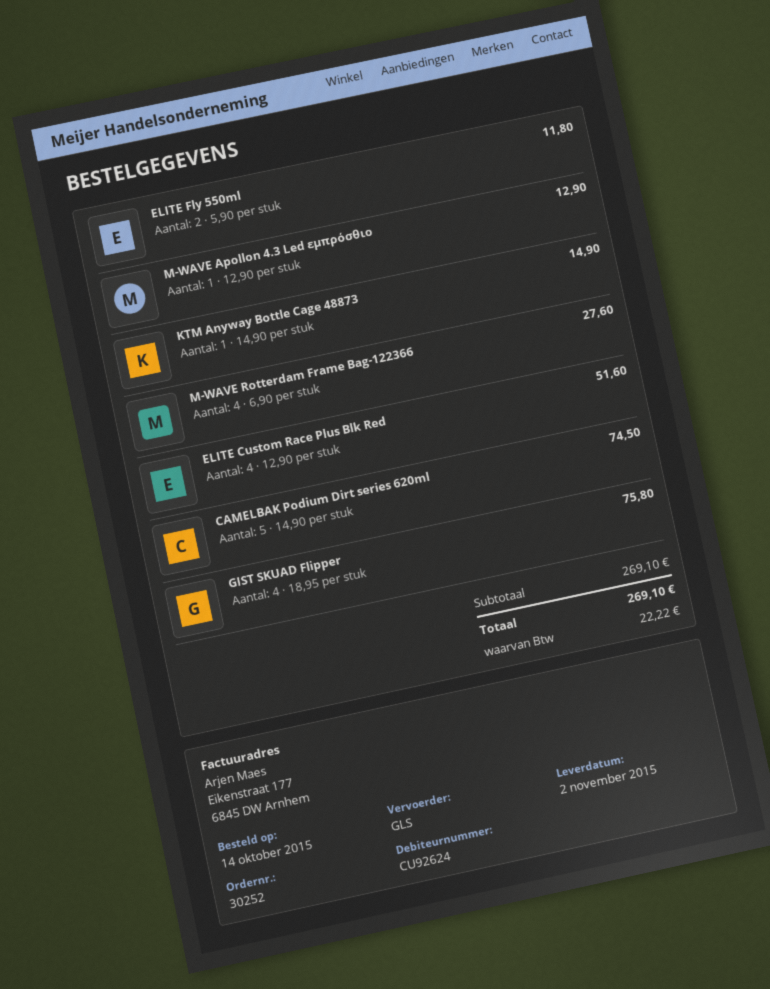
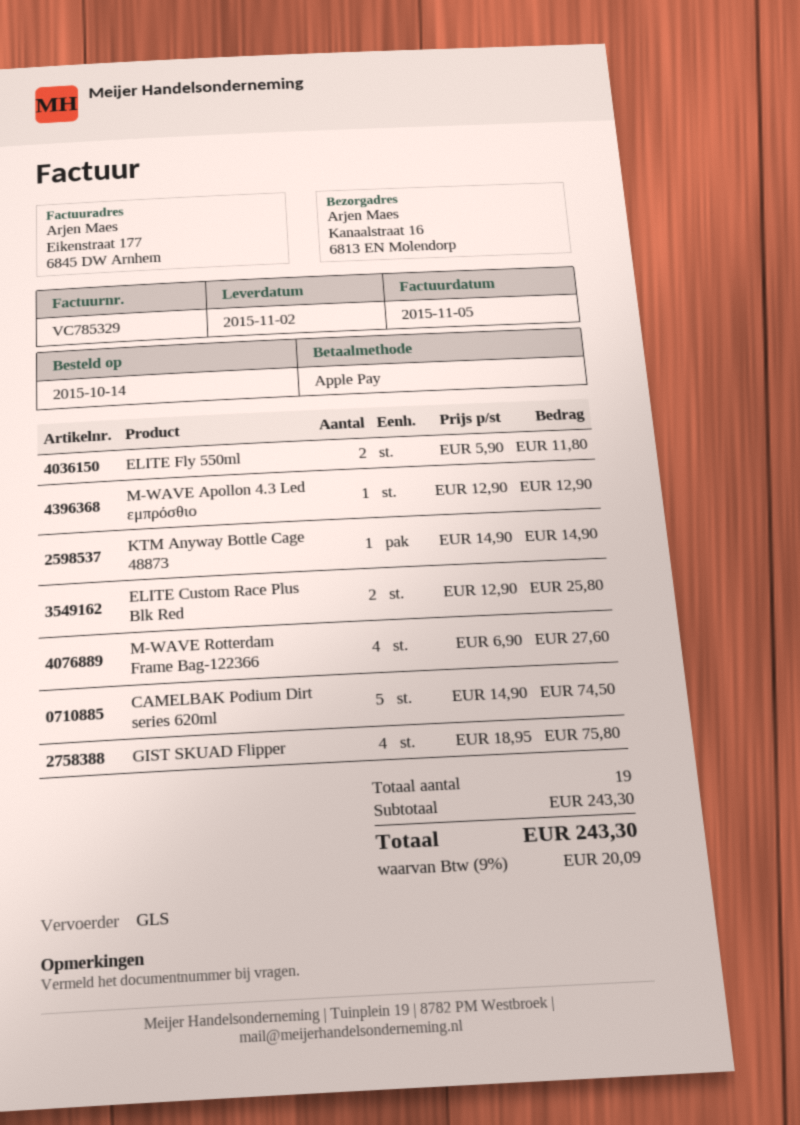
ELITE Custom Race Plus Blk Red: 4 x 12.90 = 51.60 -> 2 x 12.90 = 25.80
subtotal: 269.10 -> 243.30
tax: 22.22 -> 20.09
total: 269.10 -> 243.30

